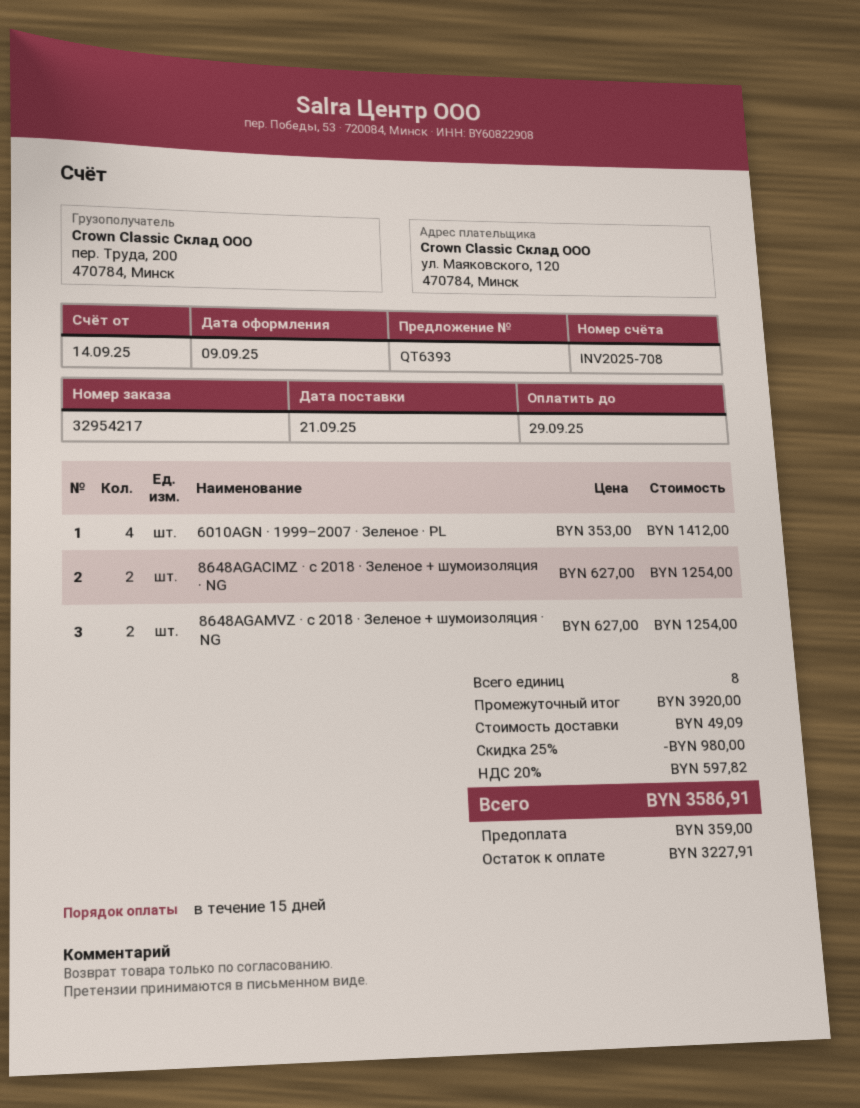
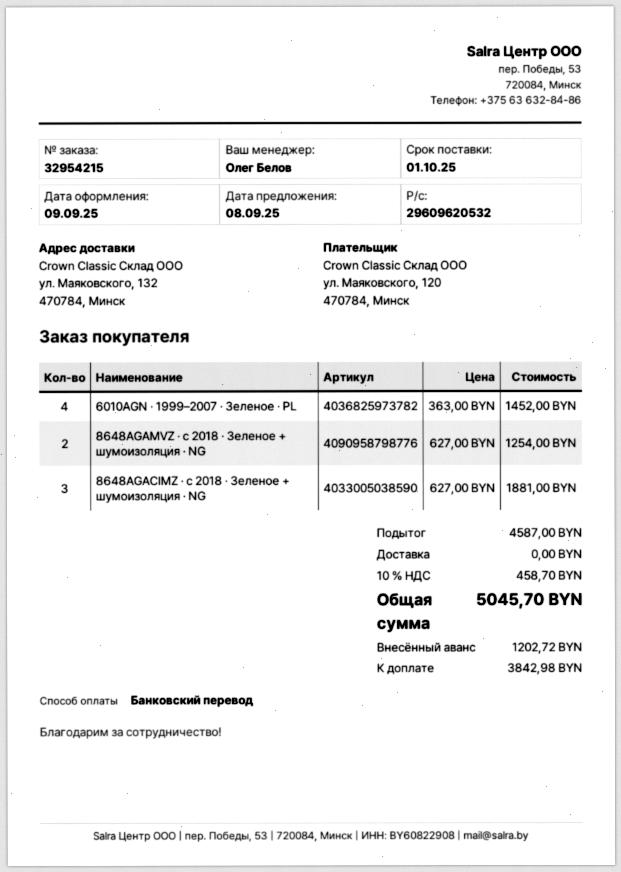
order number: 32954217 -> 32954215
delivery date: 2025-09-21 -> 2025-10-01
ship to: пер. Труда, 200, 470784, Минск -> ул. Маяковского, 132, 470784, Минск
6010AGN · 1999–2007 · Зеленое · PL: 4 x 353.00 = 1412.00 -> 4 x 363.00 = 1452.00
8648AGACIMZ · с 2018 · Зеленое + шумоизоляция · NG: 2 x 627.00 = 1254.00 -> 3 x 627.00 = 1881.00
subtotal: 3920.00 -> 4587.00
discount: 25% = 980.00 -> none
shipping: 49.09 -> 0.00
tax: 20% = 597.82 -> 10% = 458.70
total: 3586.91 -> 5045.70
deposit: 359.00 -> 1202.72
balance: 3227.91 -> 3842.98

